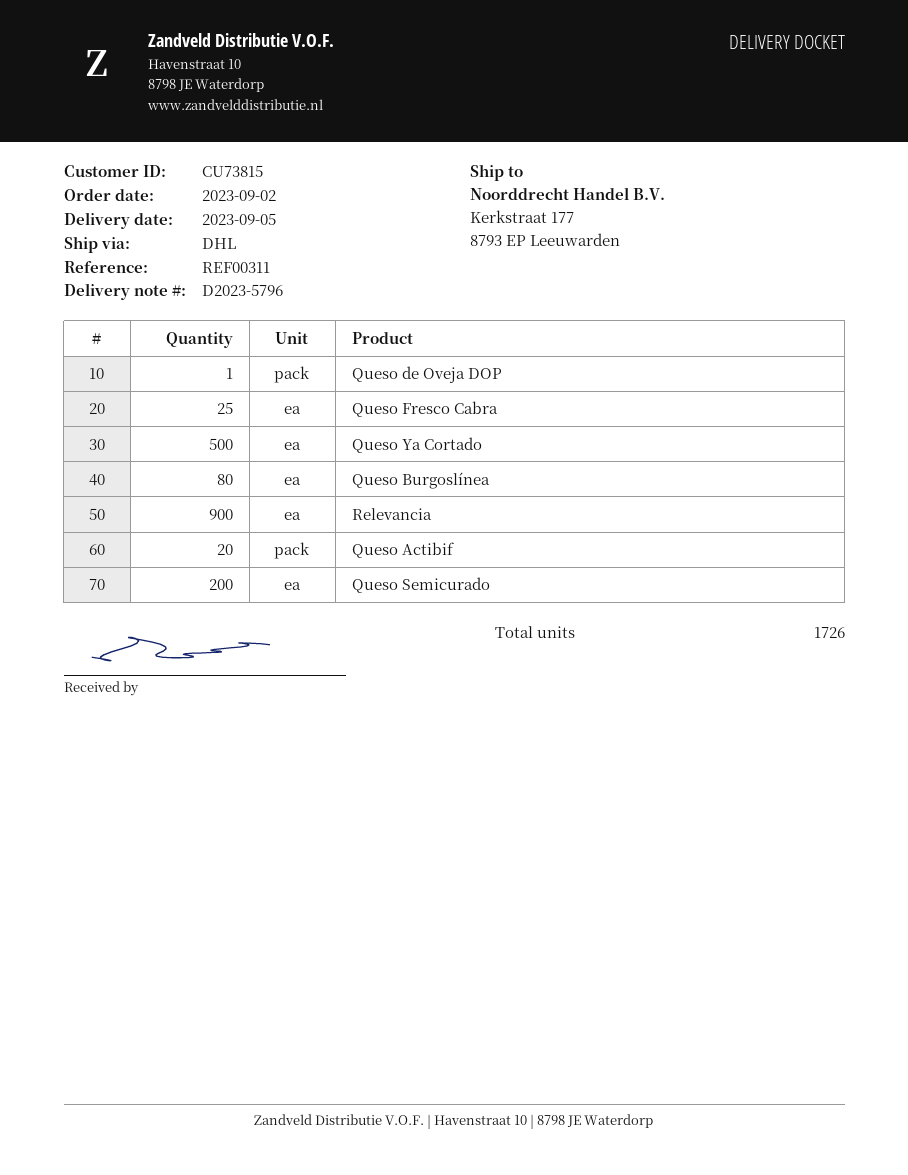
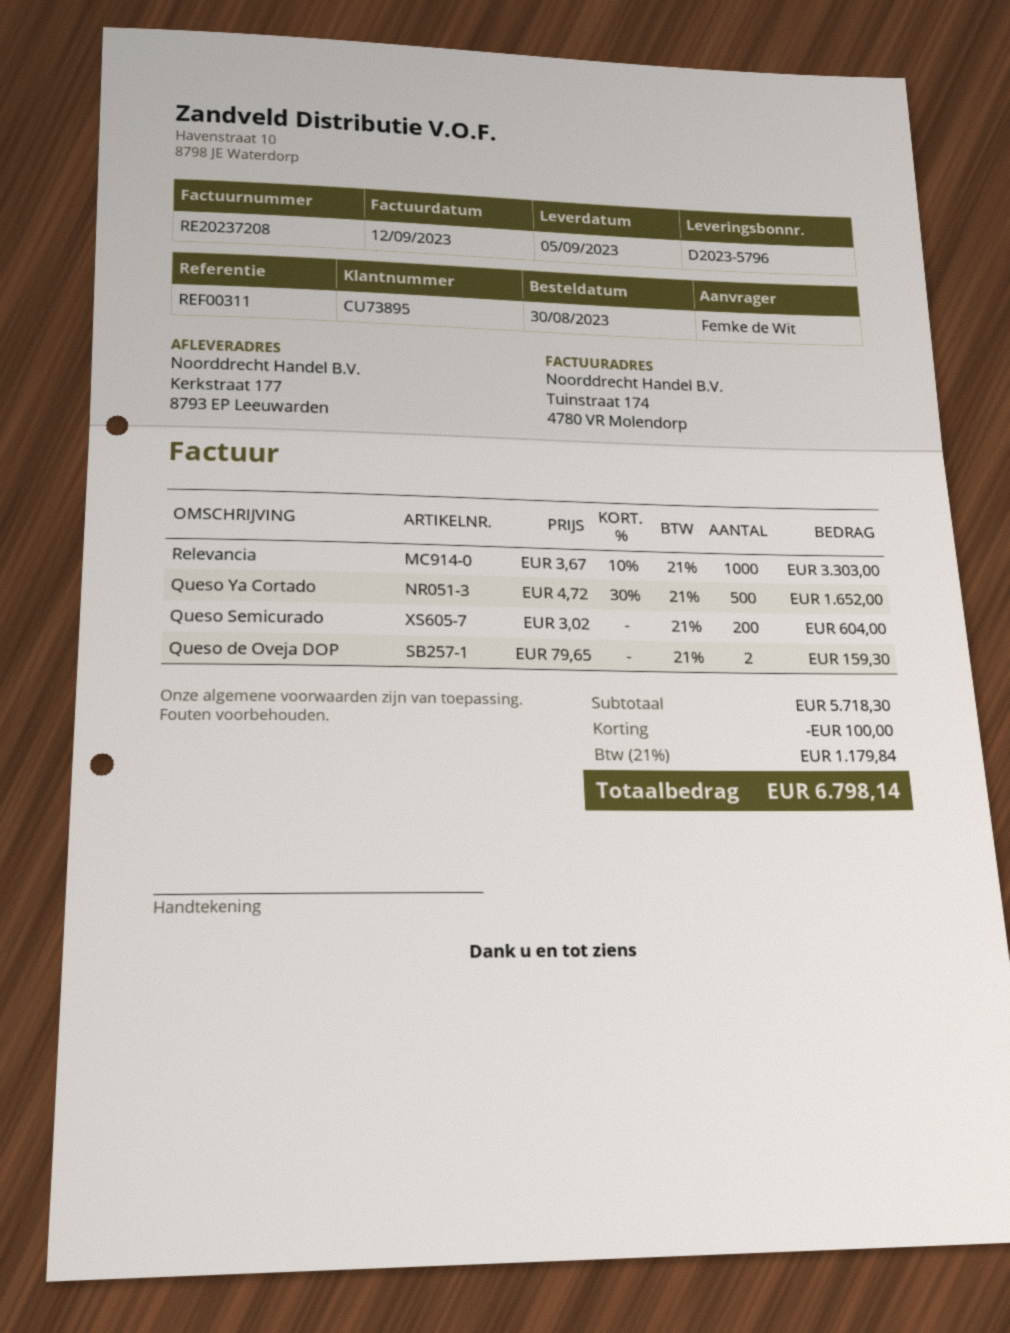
order date: 2023-09-02 -> 2023-08-30
customer number: CU73815 -> CU73895
Queso de Oveja DOP: 1 -> 2
Queso Fresco Cabra: 25 -> none
Queso Burgoslínea: 80 -> none
Relevancia: 900 -> 1000
Queso Actibif: 20 -> none

